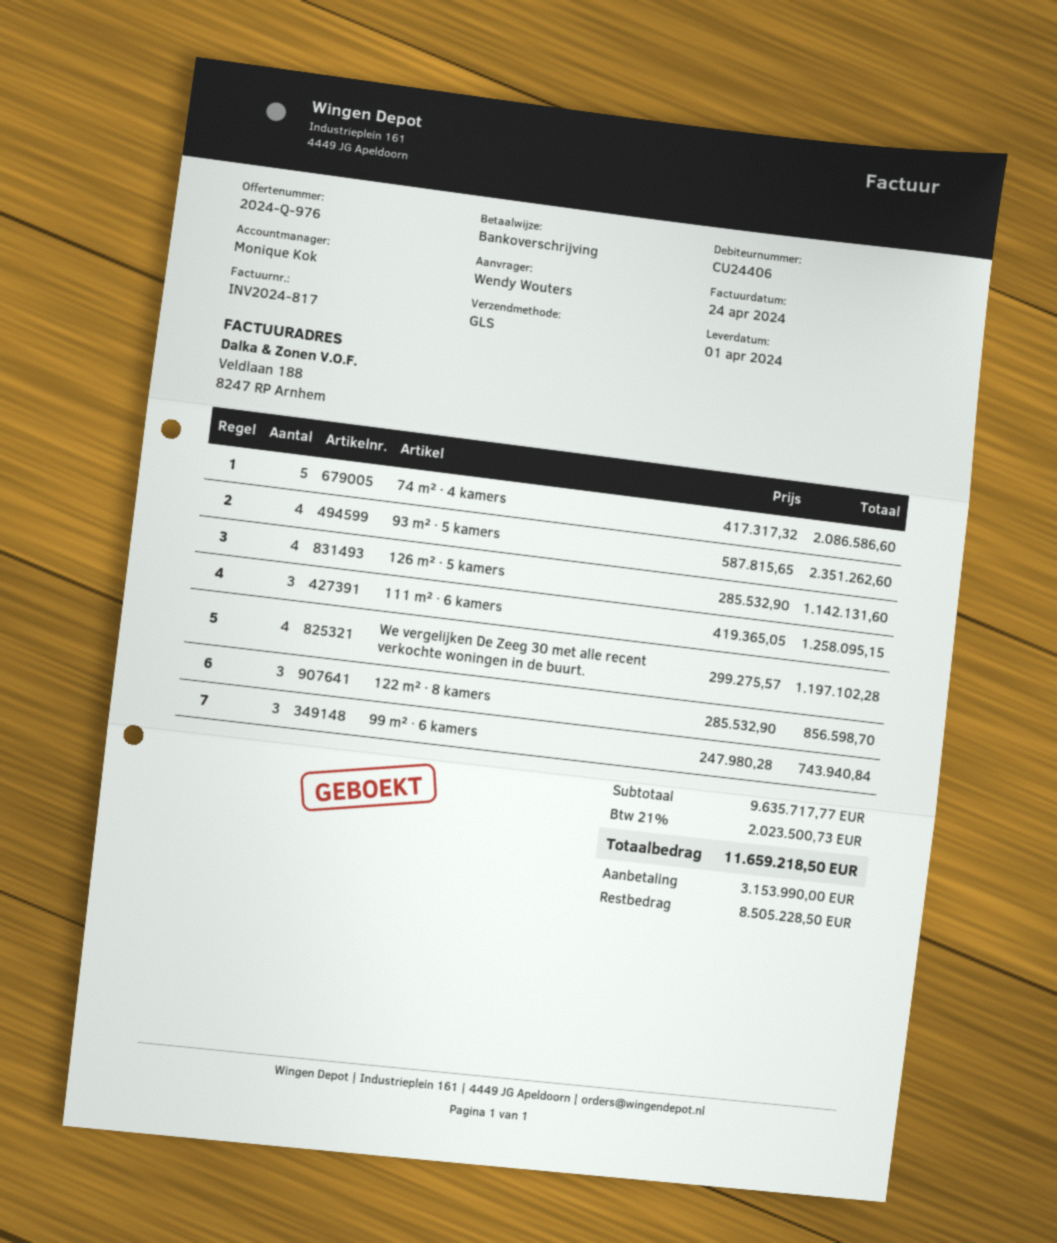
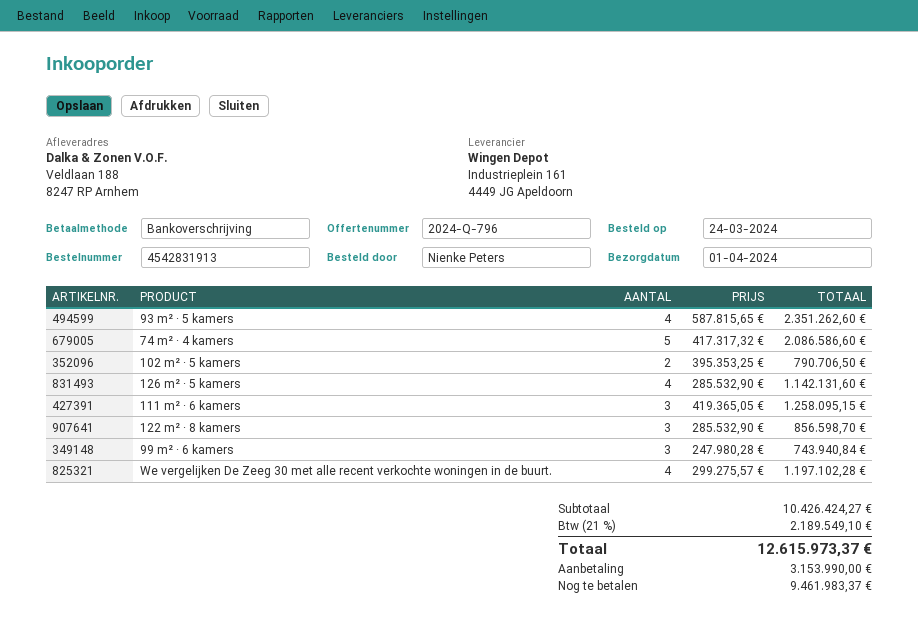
quote number: 2024-Q-976 -> 2024-Q-796
ordered by: Wendy Wouters -> Nienke Peters
102 m² · 5 kamers: none -> 2 x 395353.25 = 790706.50
subtotal: 9635717.77 -> 10426424.27
tax: 21% = 2023500.73 -> 21% = 2189549.10
total: 11659218.50 -> 12615973.37
balance: 8505228.50 -> 9461983.37

